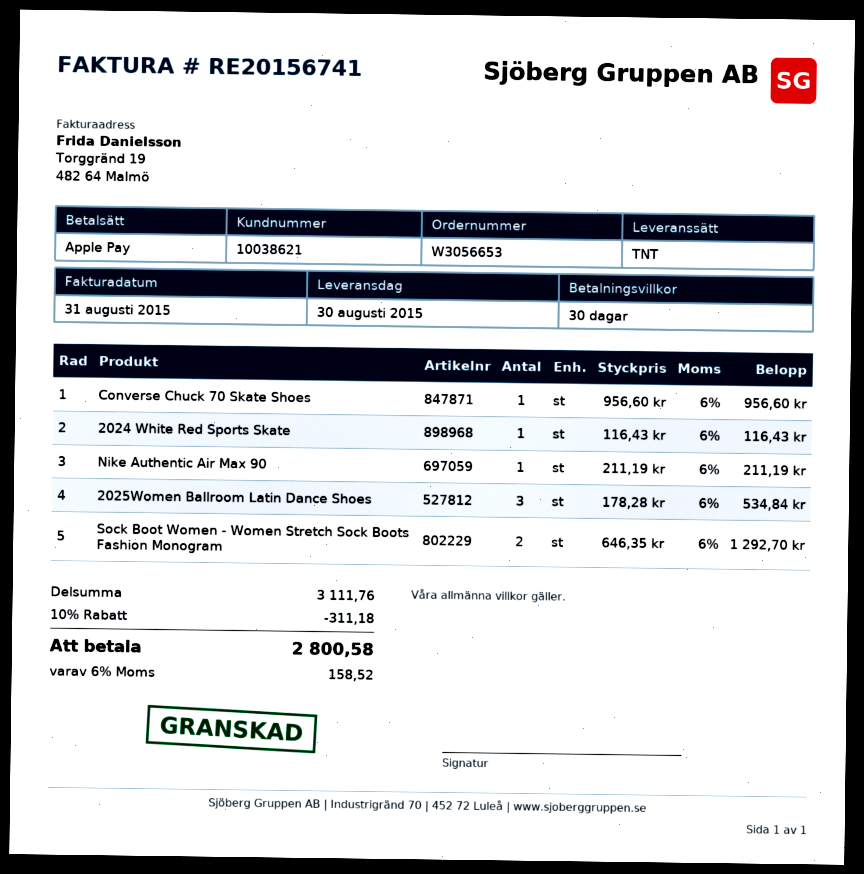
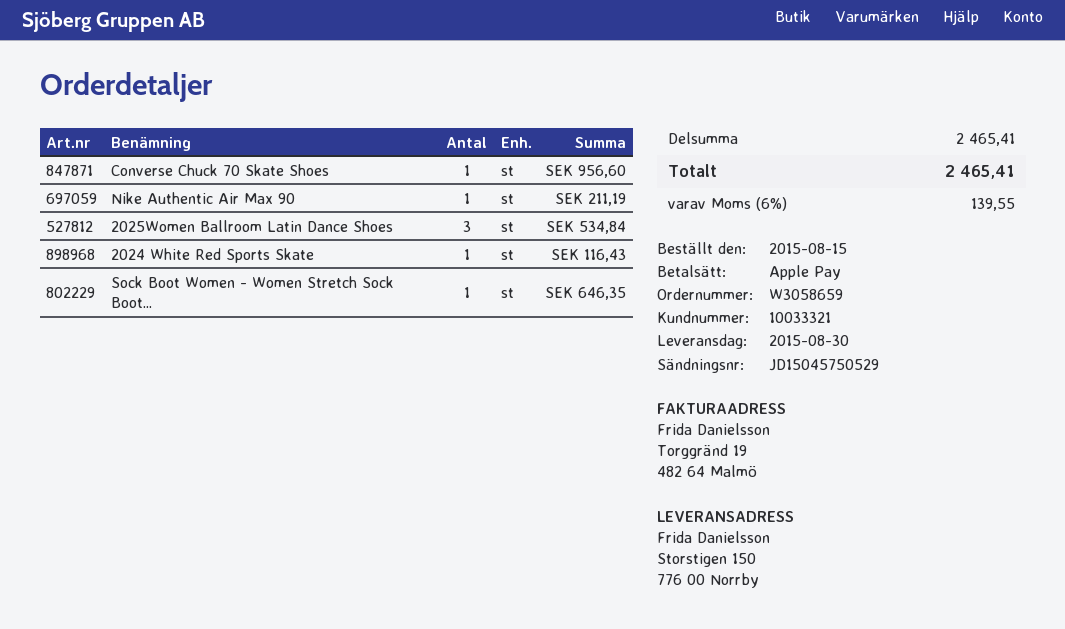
order number: W3056653 -> W3058659
customer number: 10038621 -> 10033321
Sock Boot Women - Women Stretch Sock Boots Fashion Monogram: 2 for 1292.70 -> 1 for 646.35
subtotal: 3111.76 -> 2465.41
discount: 10% = 311.18 -> none
tax: 6% = 158.52 -> 6% = 139.55
total: 2800.58 -> 2465.41

